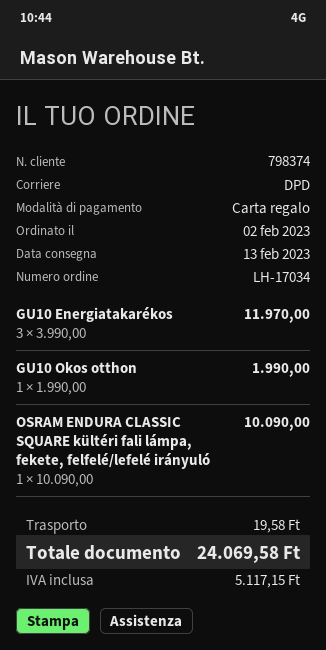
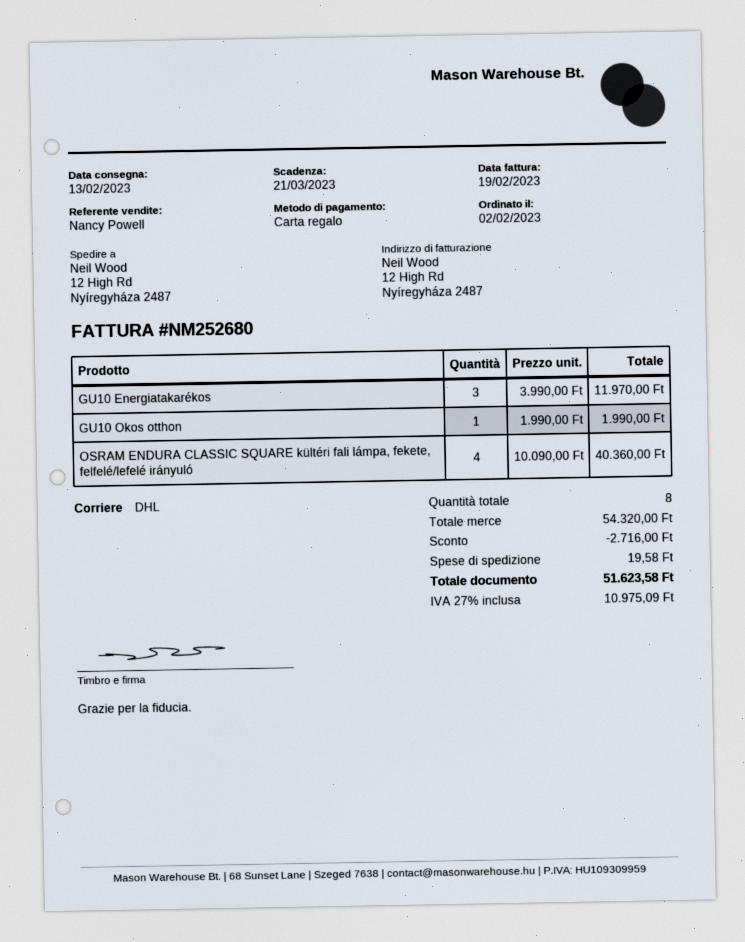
shipping method: DPD -> DHL
OSRAM ENDURA CLASSIC SQUARE kültéri fali lámpa, fekete, felfelé/lefelé irányuló: 1 x 10090.00 = 10090.00 -> 4 x 10090.00 = 40360.00
discount: none -> 2716.00
tax: 5117.15 -> 10975.09
total: 24069.58 -> 51623.58

